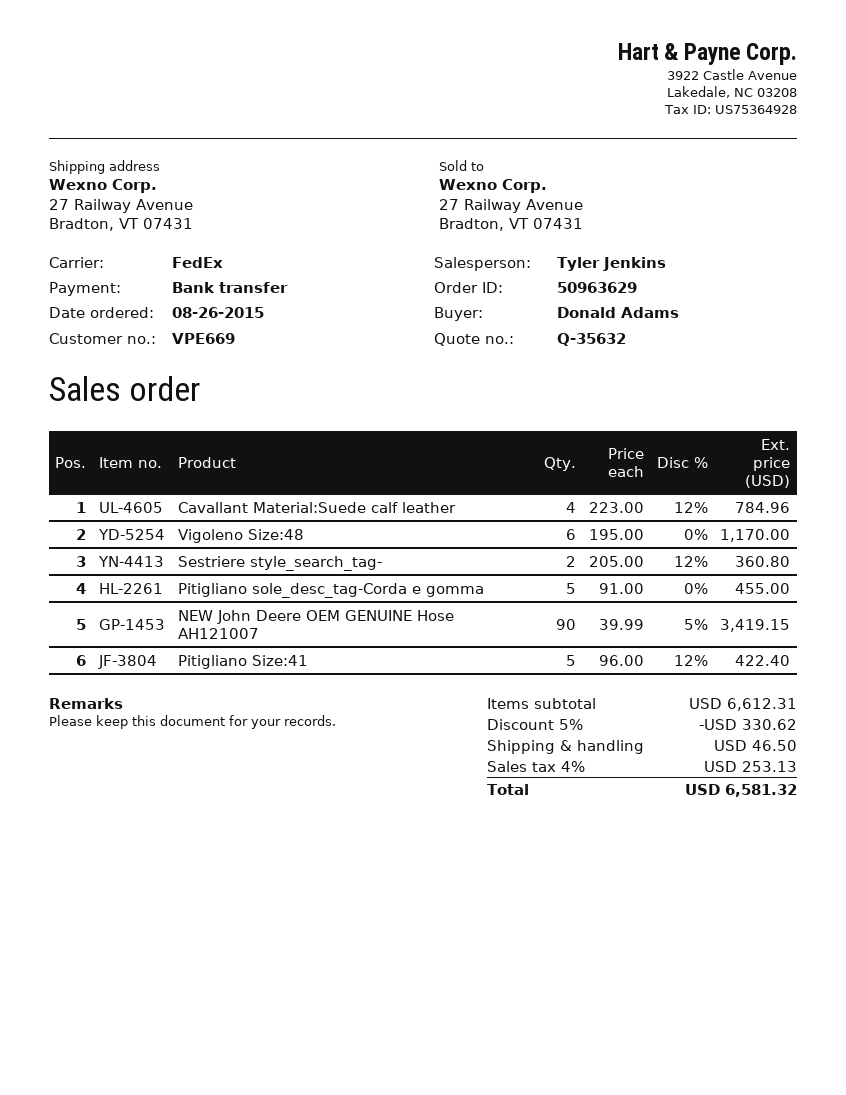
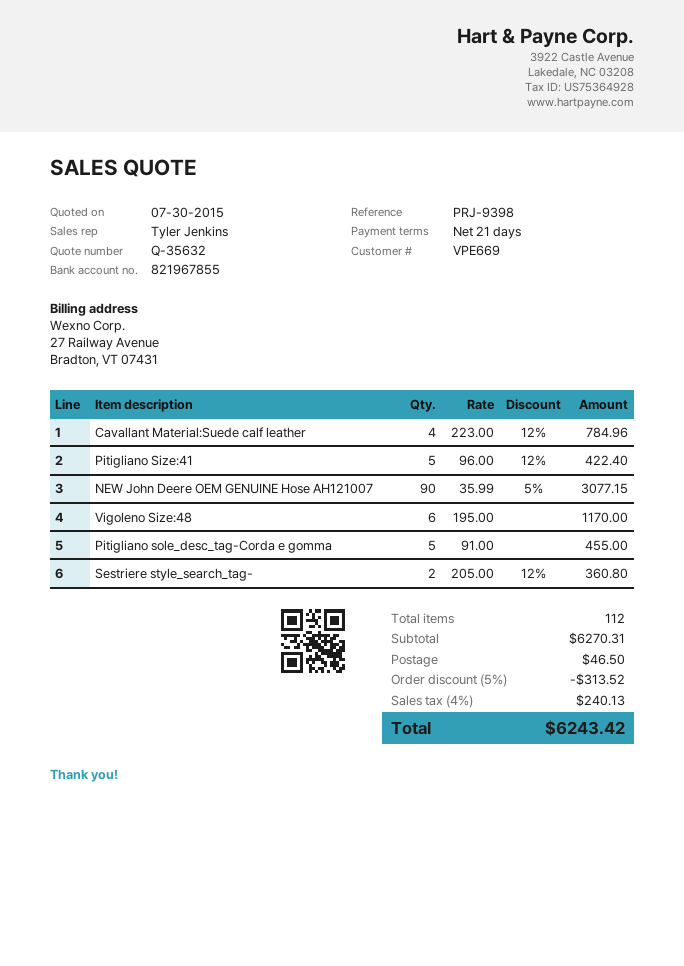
NEW John Deere OEM GENUINE Hose AH121007: 90 x 39.99 - 5% = 3419.15 -> 90 x 35.99 - 5% = 3077.15
subtotal: 6612.31 -> 6270.31
discount: 5% = 330.62 -> 5% = 313.52
tax: 4% = 253.13 -> 4% = 240.13
total: 6581.32 -> 6243.42

